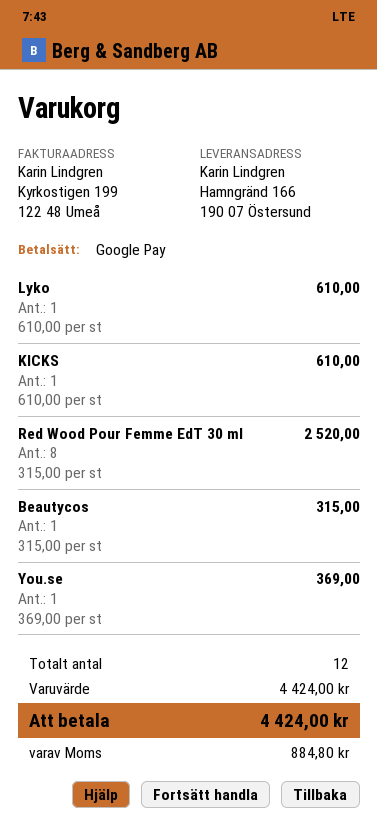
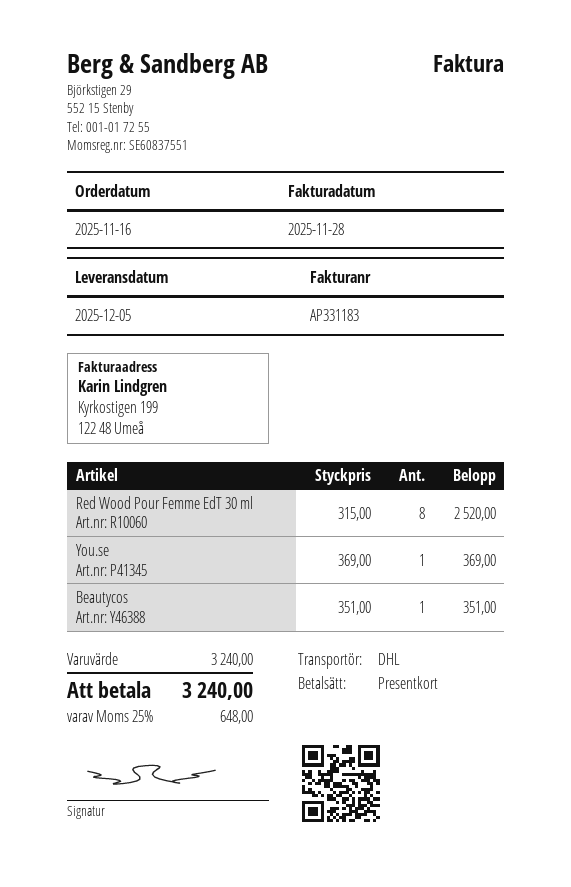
payment method: Google Pay -> gift card
Lyko: 1 x 610.00 = 610.00 -> none
KICKS: 1 x 610.00 = 610.00 -> none
Beautycos: 1 x 315.00 = 315.00 -> 1 x 351.00 = 351.00
subtotal: 4424.00 -> 3240.00
tax: 884.80 -> 648.00
total: 4424.00 -> 3240.00

